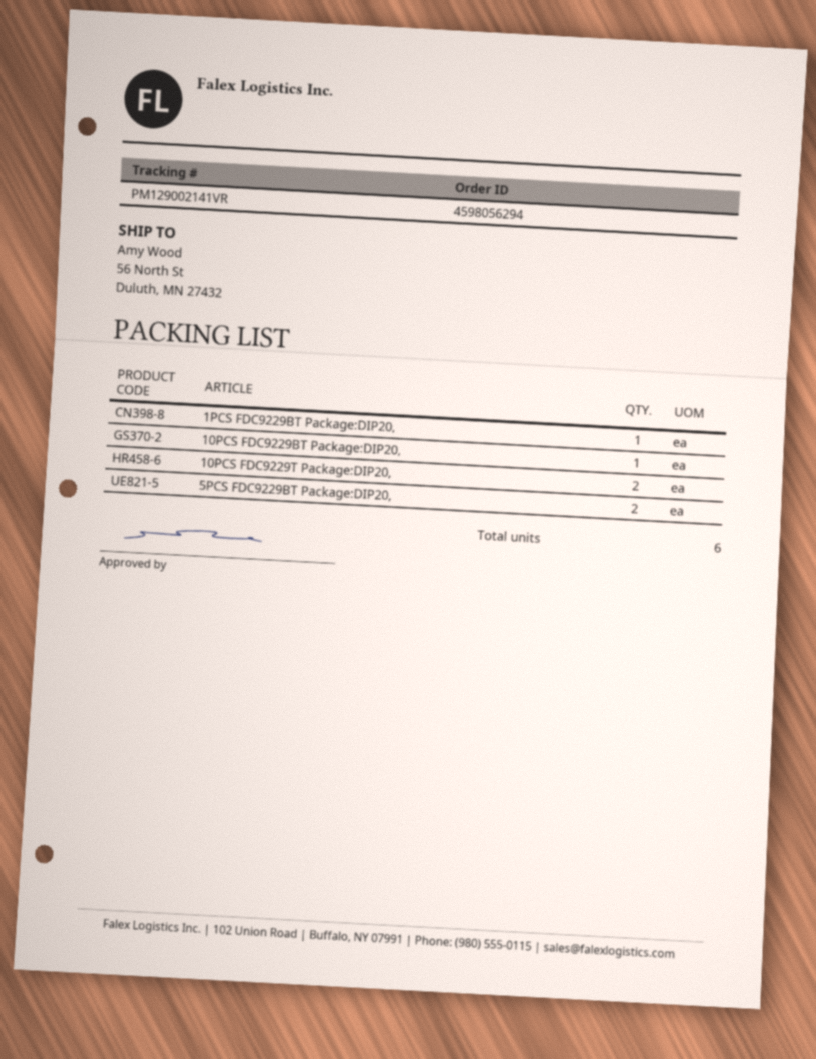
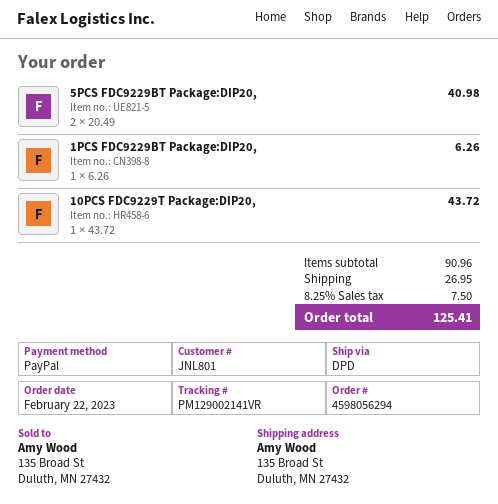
ship to: 56 North St, Duluth, MN 27432 -> 135 Broad St, Duluth, MN 27432
10PCS FDC9229BT Package:DIP20,: 1 -> none
10PCS FDC9229T Package:DIP20,: 2 -> 1

